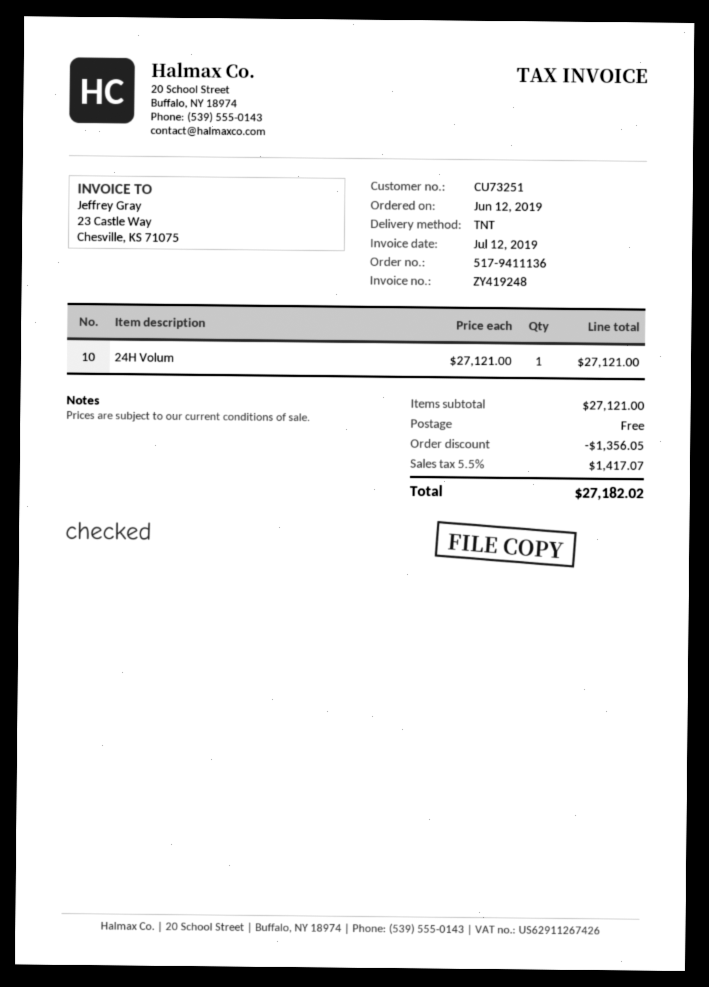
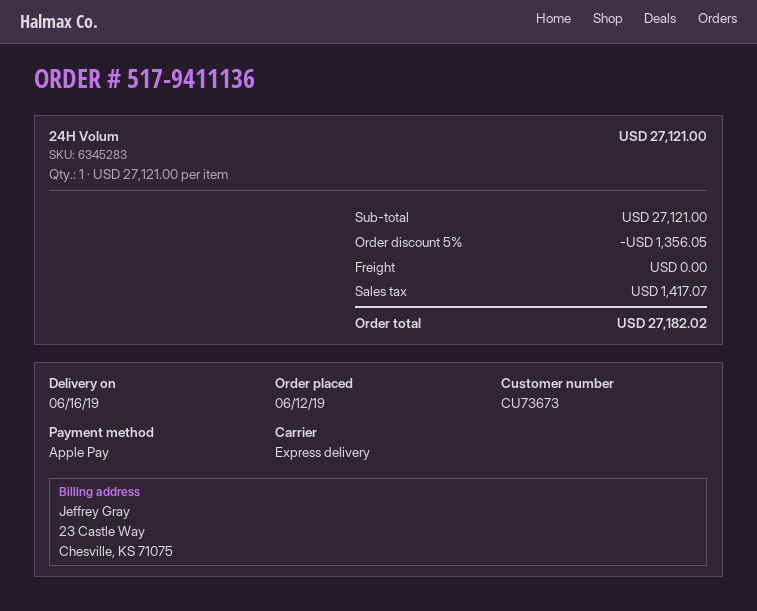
customer number: CU73251 -> CU73673
shipping method: TNT -> express

